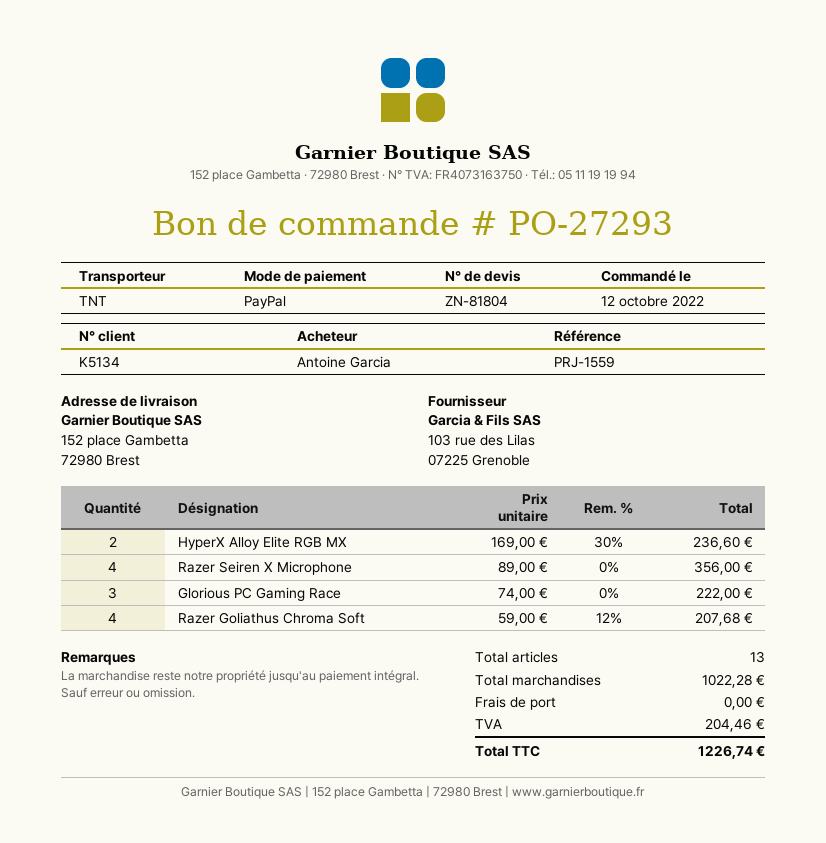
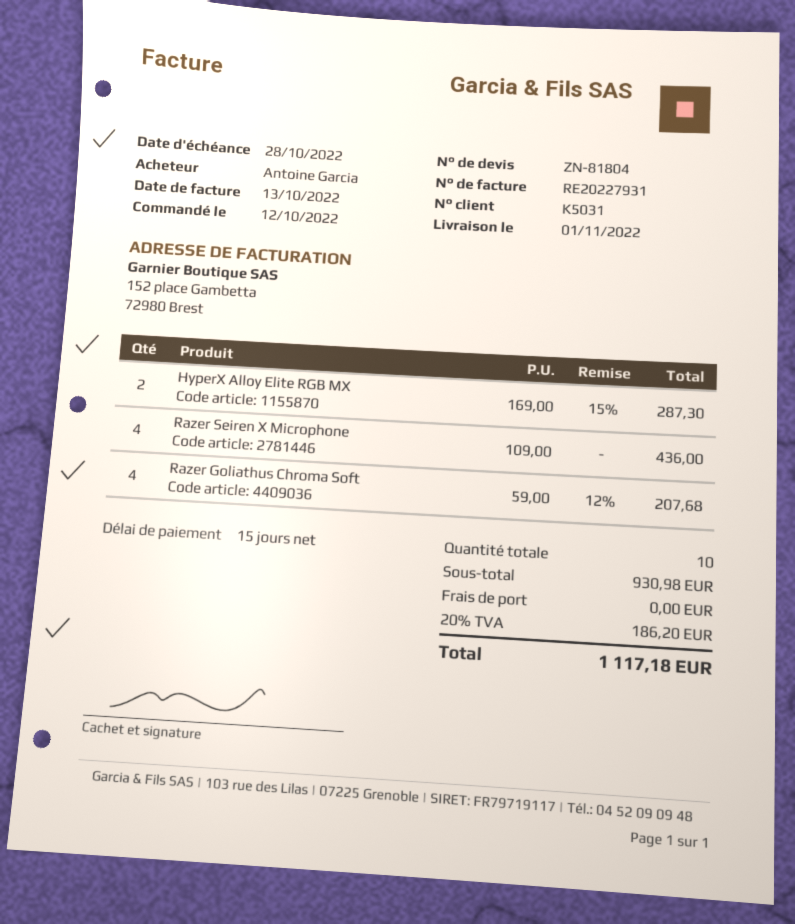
customer number: K5134 -> K5031
HyperX Alloy Elite RGB MX: 2 x 169.00 - 30% = 236.60 -> 2 x 169.00 - 15% = 287.30
Razer Seiren X Microphone: 4 x 89.00 = 356.00 -> 4 x 109.00 = 436.00
Glorious PC Gaming Race: 3 x 74.00 = 222.00 -> none
total quantity: 13 -> 10
subtotal: 1022.28 -> 930.98
tax: 204.46 -> 186.20
total: 1226.74 -> 1117.18

